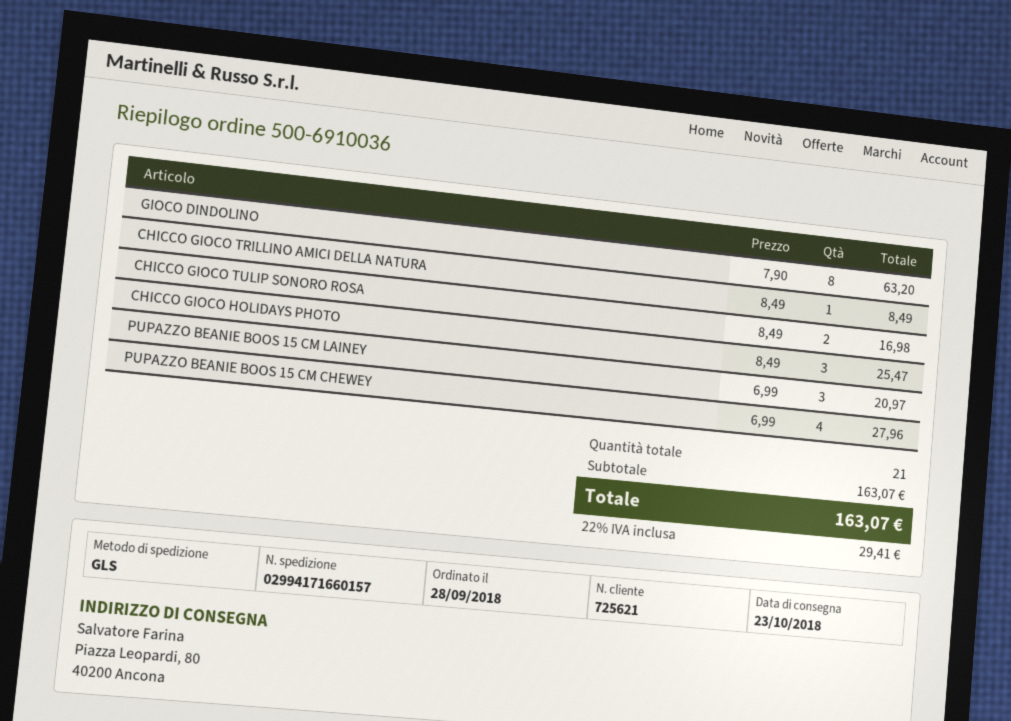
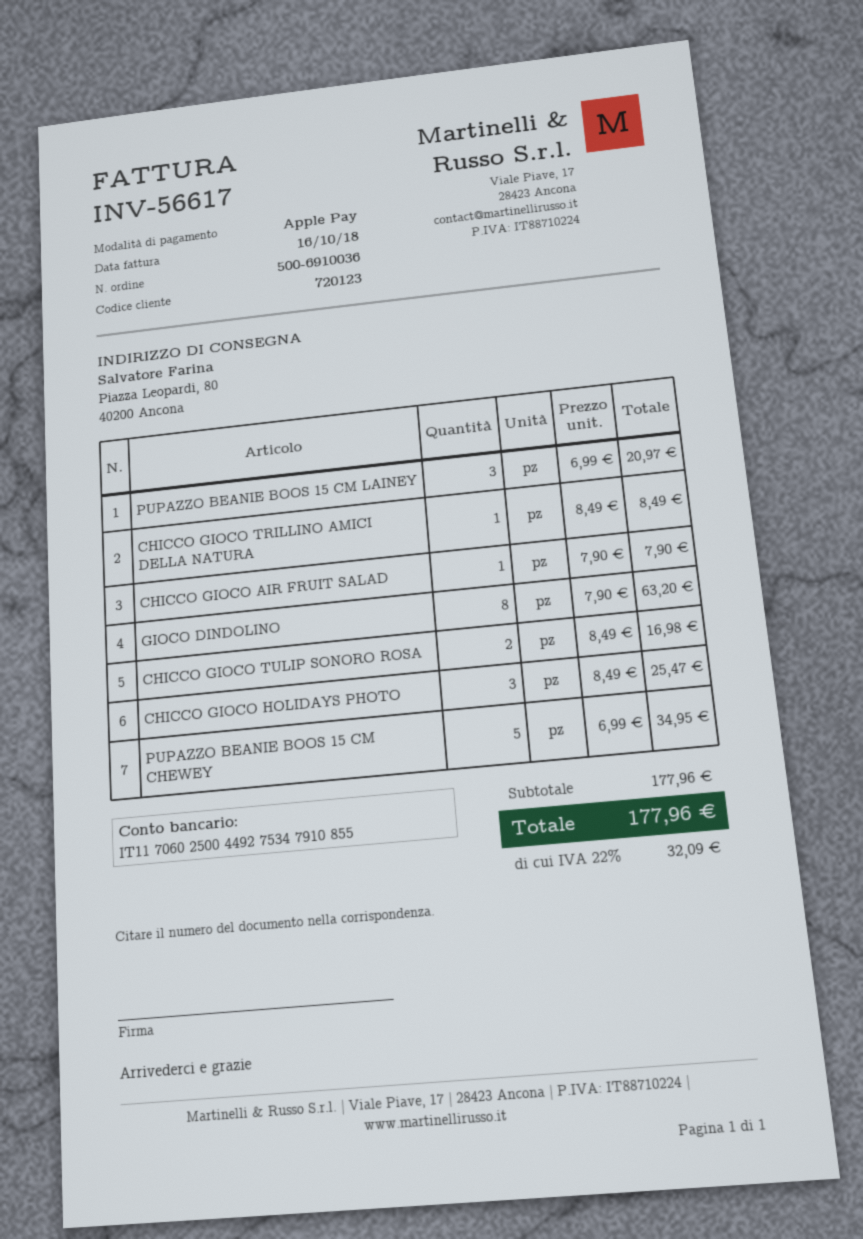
customer number: 725621 -> 720123
PUPAZZO BEANIE BOOS 15 CM CHEWEY: 4 x 6.99 = 27.96 -> 5 x 6.99 = 34.95
CHICCO GIOCO AIR FRUIT SALAD: none -> 1 x 7.90 = 7.90
subtotal: 163.07 -> 177.96
tax: 22% = 29.41 -> 22% = 32.09
total: 163.07 -> 177.96

